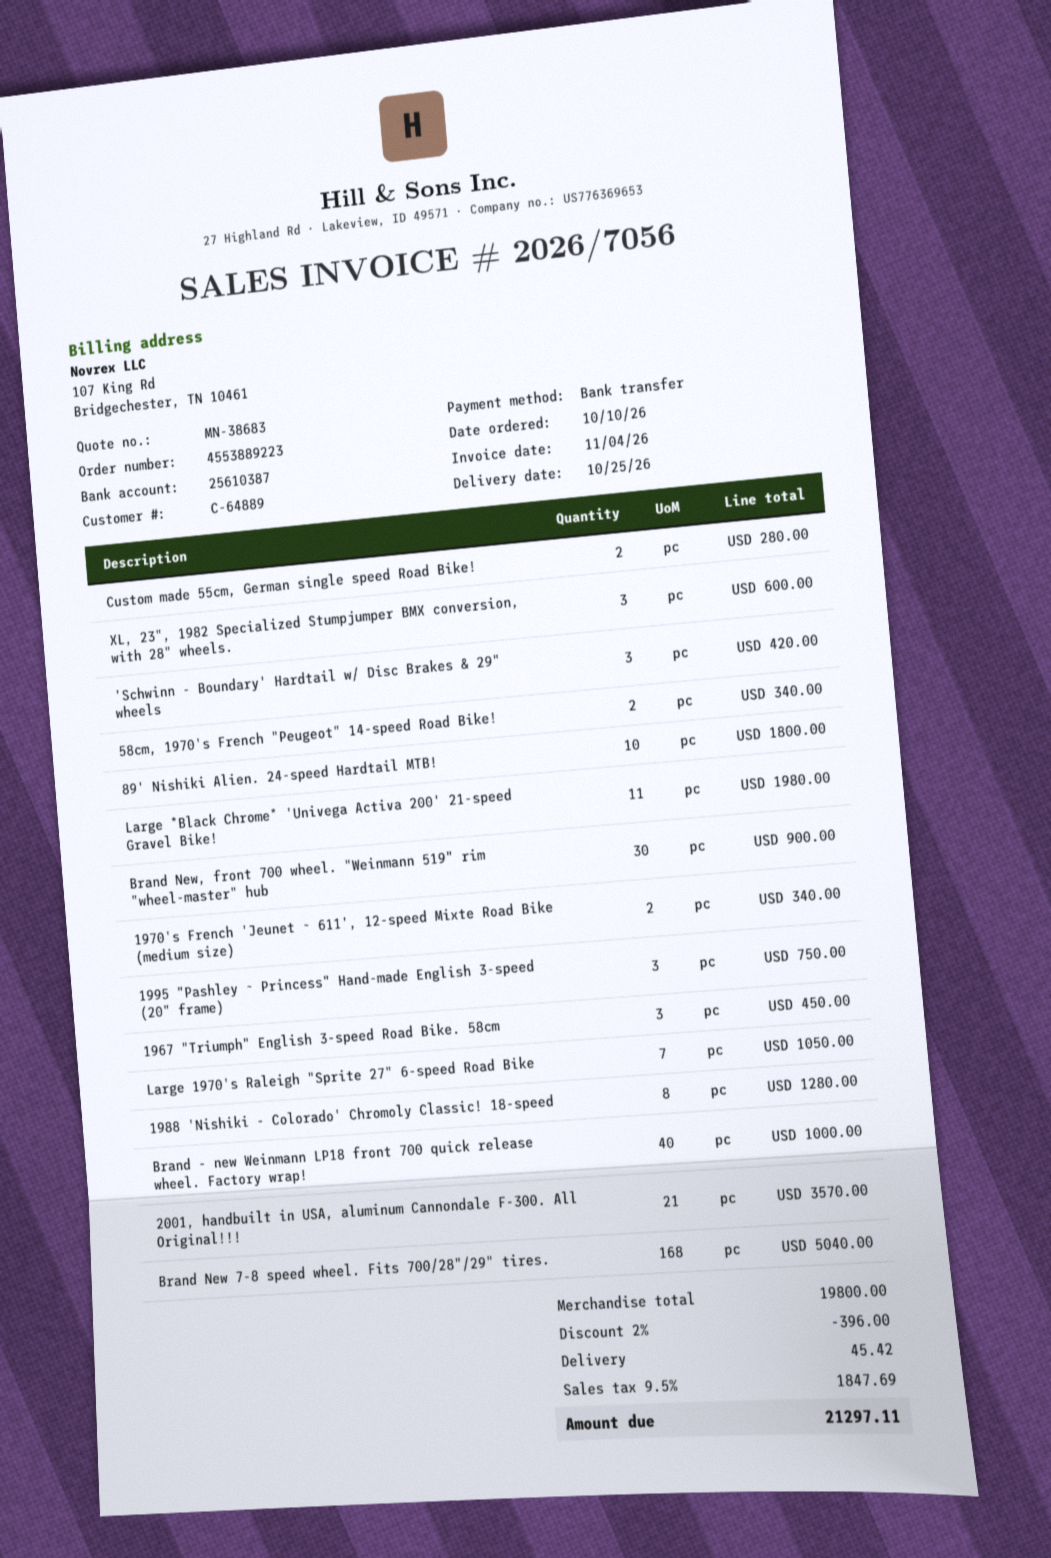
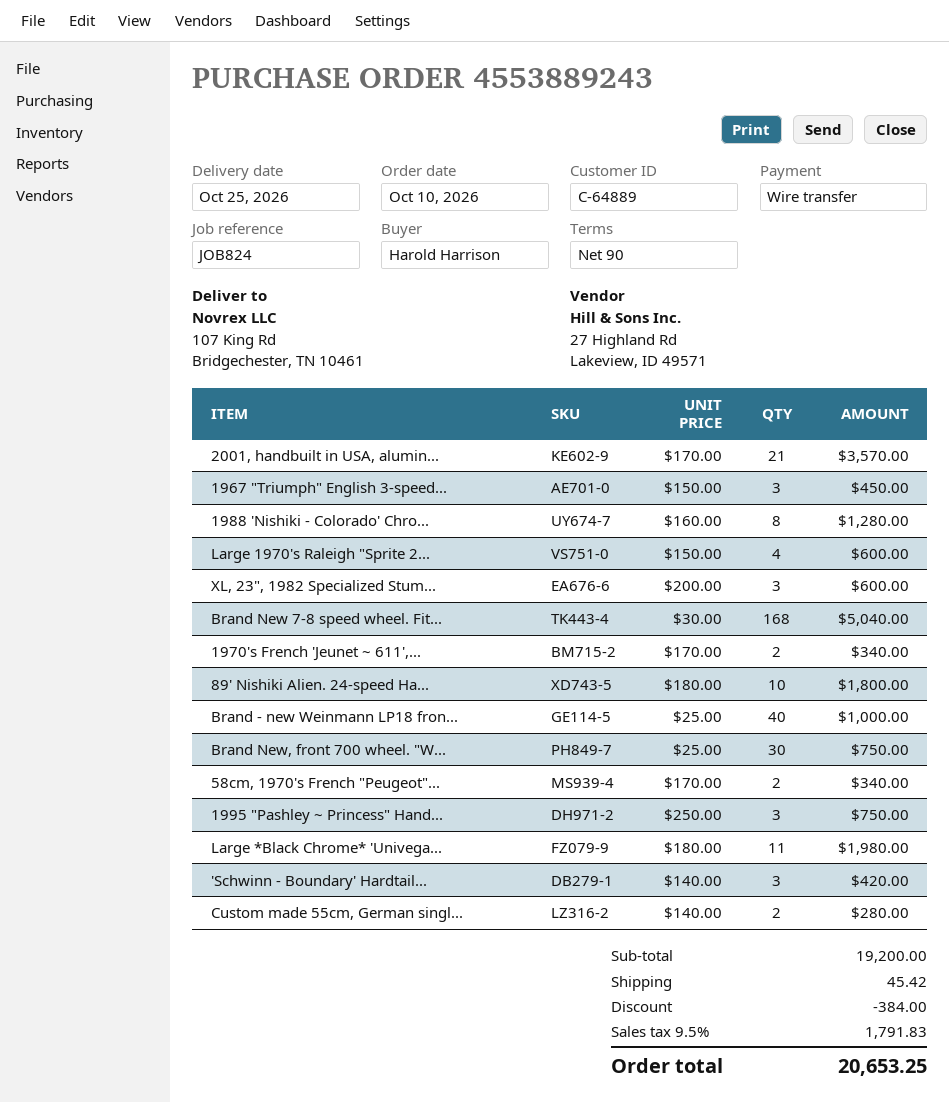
order number: 4553889223 -> 4553889243
Brand New, front 700 wheel. "Weinmann 519" rim "wheel-master" hub: 30 for 900.00 -> 30 for 750.00
Large 1970's Raleigh "Sprite 27" 6-speed Road Bike: 7 for 1050.00 -> 4 for 600.00
subtotal: 19800.00 -> 19200.00
discount: 396.00 -> 384.00
tax: 9.5% = 1847.69 -> 9.5% = 1791.83
total: 21297.11 -> 20653.25

